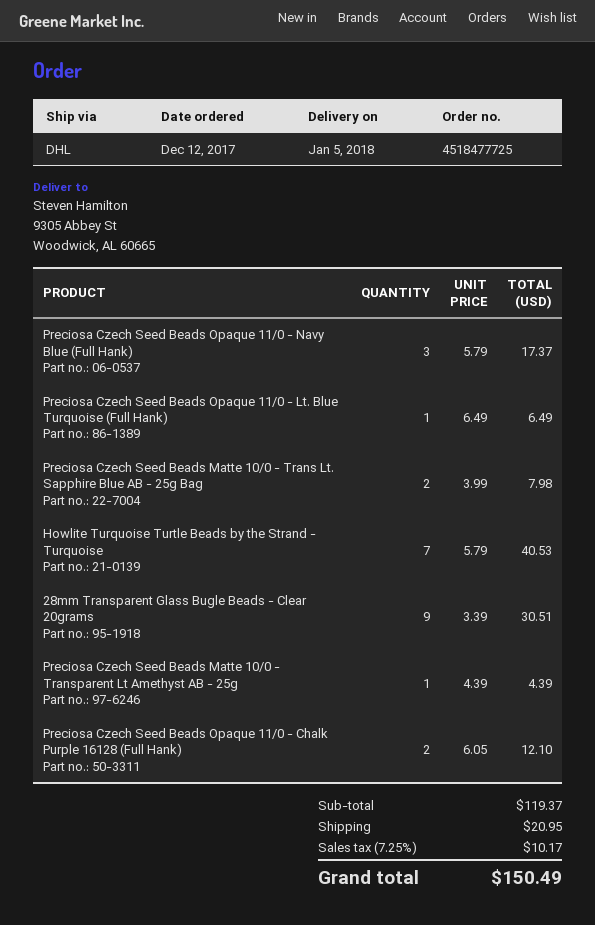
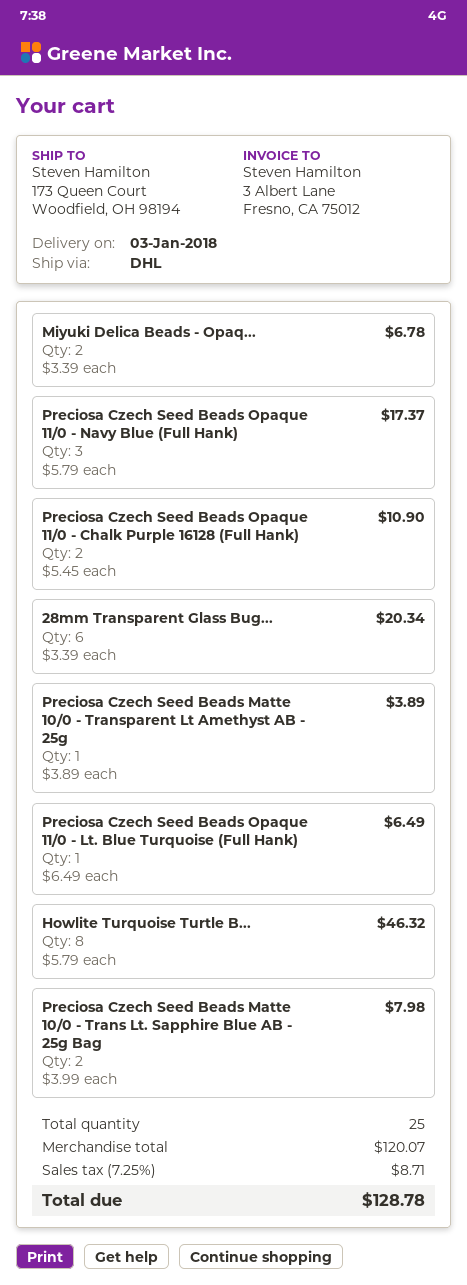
delivery date: 2018-01-05 -> 2018-01-03
ship to: 9305 Abbey St, Woodwick, AL 60665 -> 173 Queen Court, Woodfield, OH 98194
Howlite Turquoise Turtle Beads by the Strand - Turquoise: 7 x 5.79 = 40.53 -> 8 x 5.79 = 46.32
28mm Transparent Glass Bugle Beads - Clear 20grams: 9 x 3.39 = 30.51 -> 6 x 3.39 = 20.34
Preciosa Czech Seed Beads Matte 10/0 - Transparent Lt Amethyst AB - 25g: 1 x 4.39 = 4.39 -> 1 x 3.89 = 3.89
Preciosa Czech Seed Beads Opaque 11/0 - Chalk Purple 16128 (Full Hank): 2 x 6.05 = 12.10 -> 2 x 5.45 = 10.90
Miyuki Delica Beads - Opaq...: none -> 2 x 3.39 = 6.78
subtotal: 119.37 -> 120.07
shipping: 20.95 -> none
tax: 7.25% = 10.17 -> 7.25% = 8.71
total: 150.49 -> 128.78

